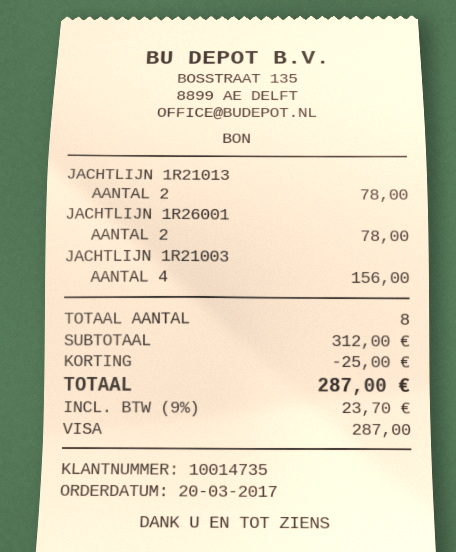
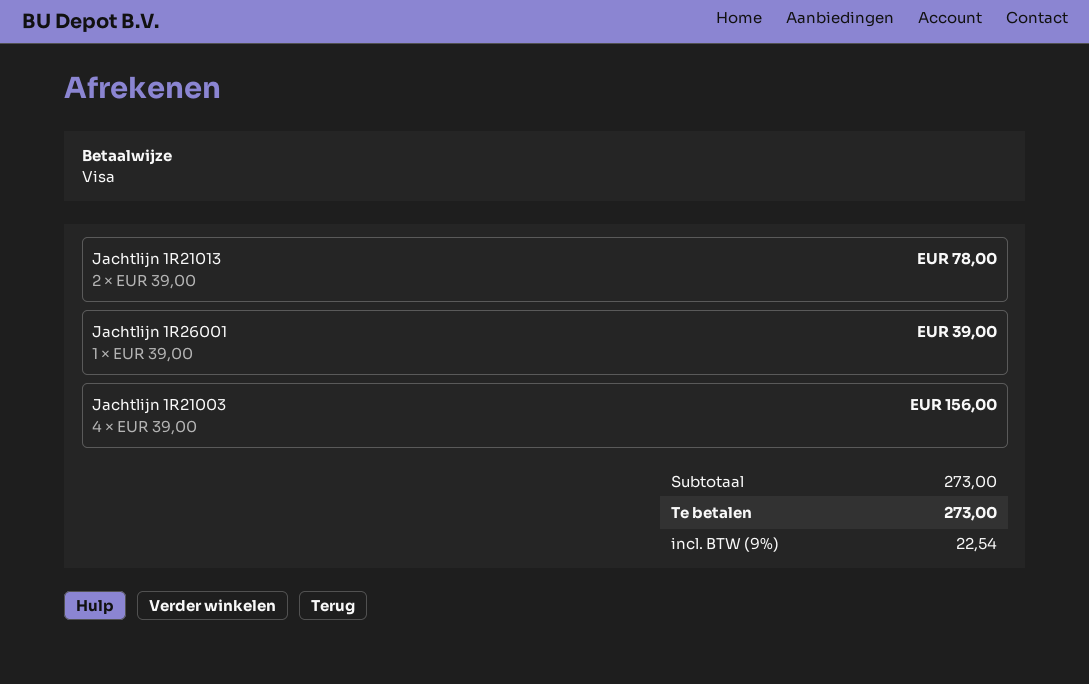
JACHTLIJN 1R26001: 2 for 78.00 -> 1 for 39.00
subtotal: 312.00 -> 273.00
discount: 25.00 -> none
tax: 9% = 23.70 -> 9% = 22.54
total: 287.00 -> 273.00

